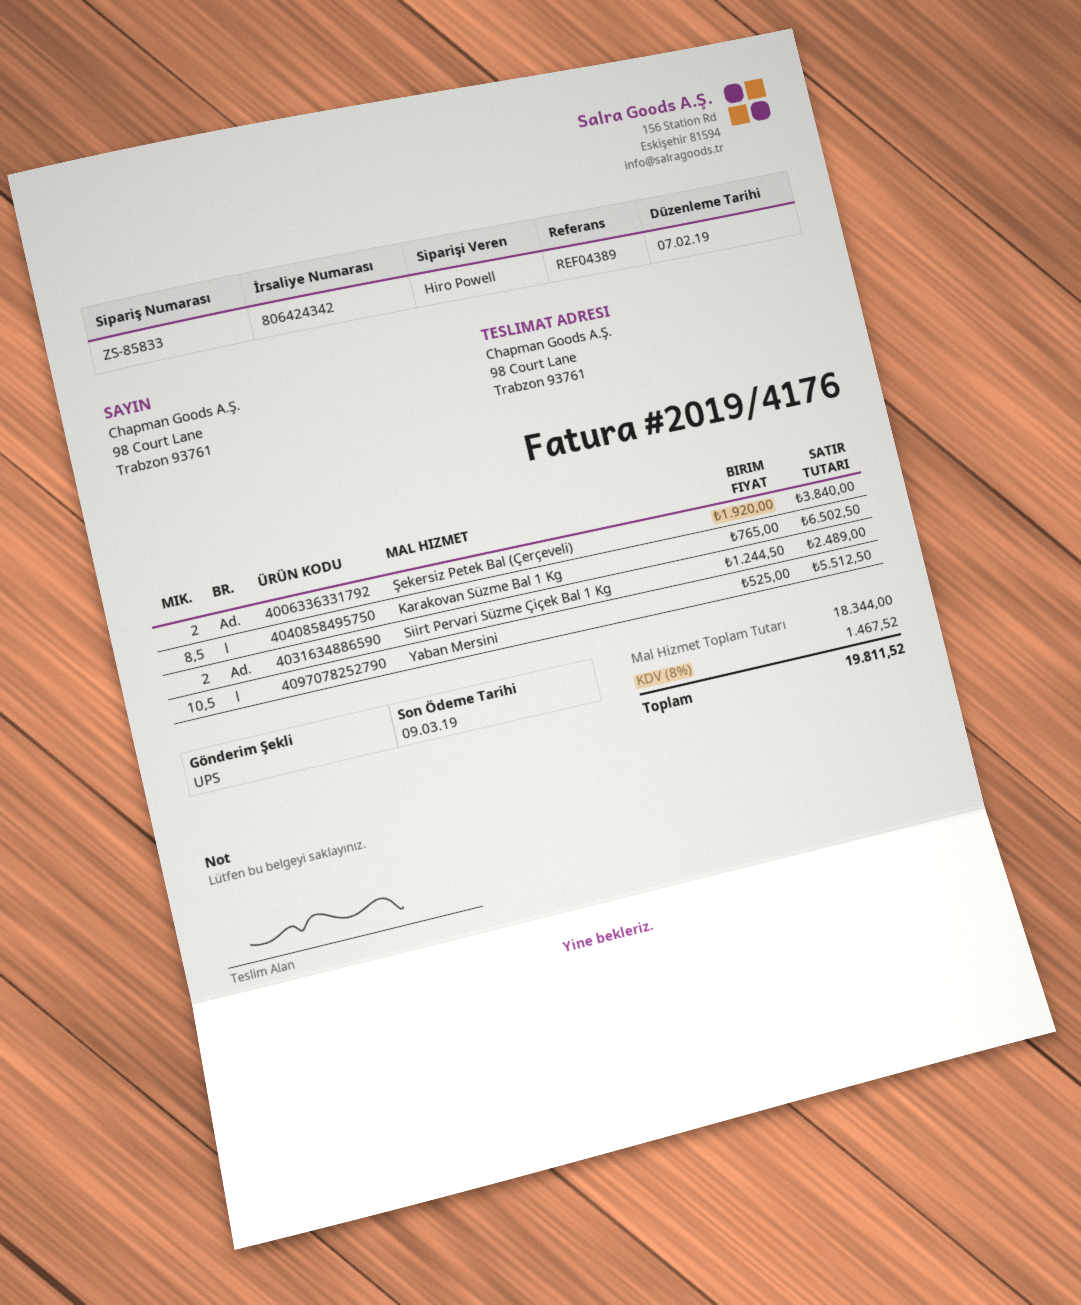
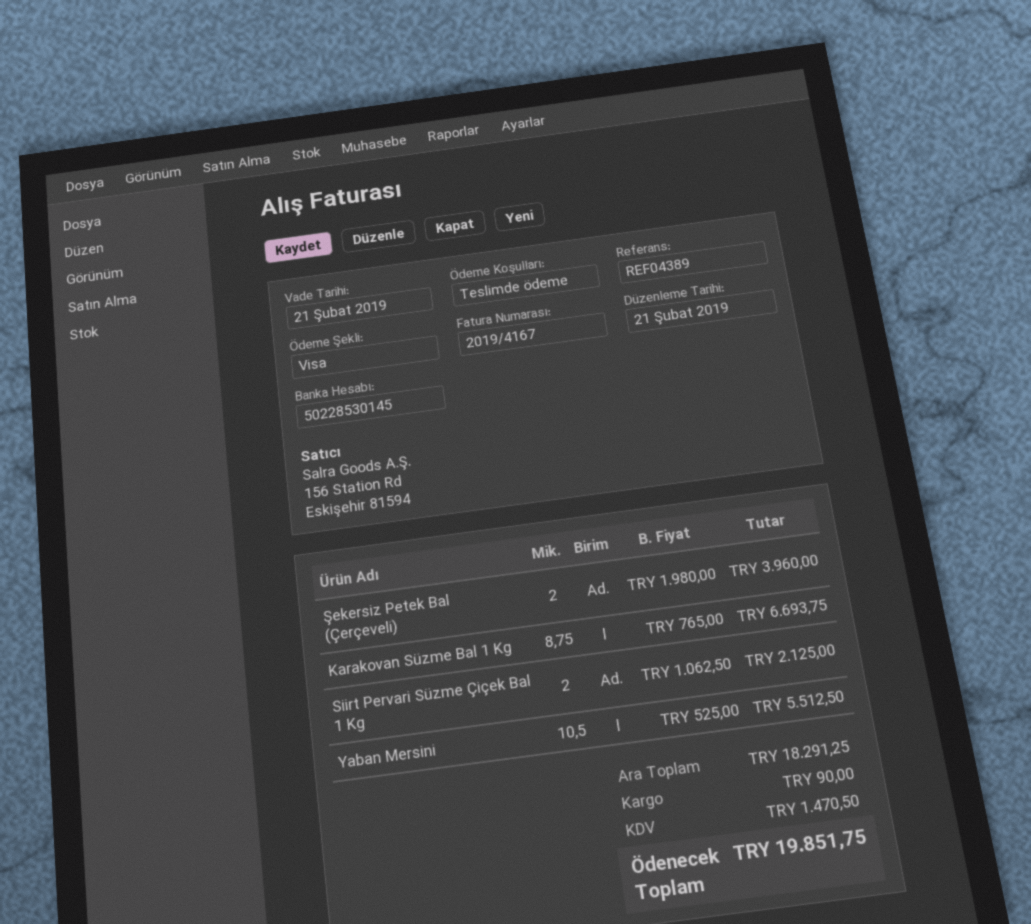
invoice number: 2019/4176 -> 2019/4167
invoice date: 2019-02-07 -> 2019-02-21
due date: 2019-03-09 -> 2019-02-21
Şekersiz Petek Bal (Çerçeveli): 2 x 1920.00 = 3840.00 -> 2 x 1980.00 = 3960.00
Karakovan Süzme Bal 1 Kg: 8.5 x 765.00 = 6502.50 -> 8.75 x 765.00 = 6693.75
Siirt Pervari Süzme Çiçek Bal 1 Kg: 2 x 1244.50 = 2489.00 -> 2 x 1062.50 = 2125.00
subtotal: 18344.00 -> 18291.25
shipping: none -> 90.00
tax: 1467.52 -> 1470.50
total: 19811.52 -> 19851.75

